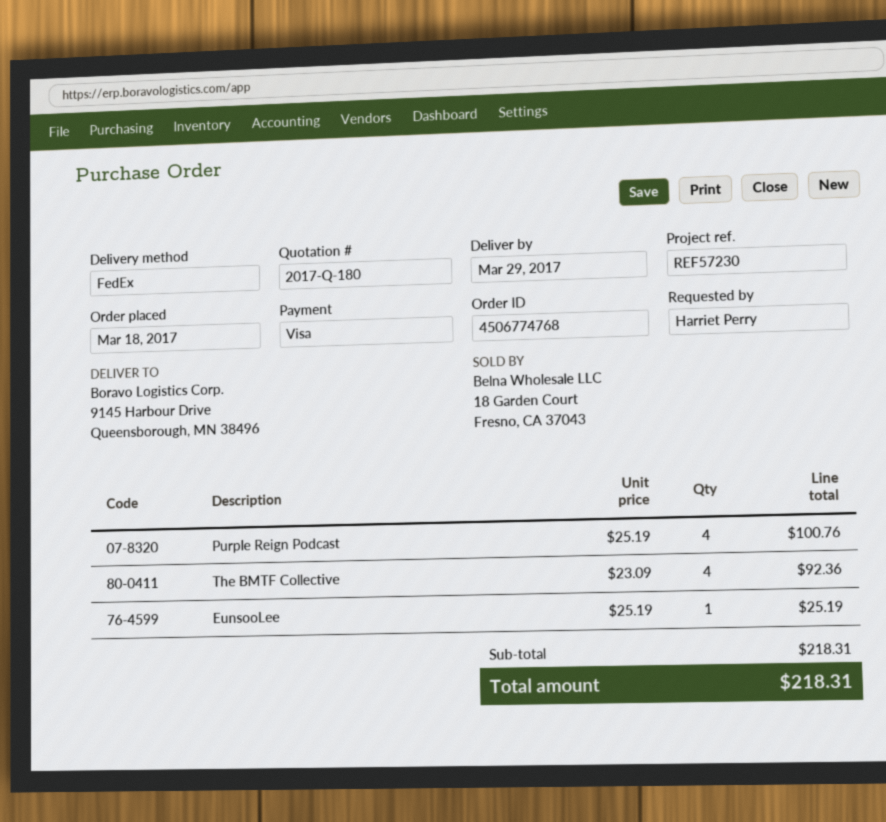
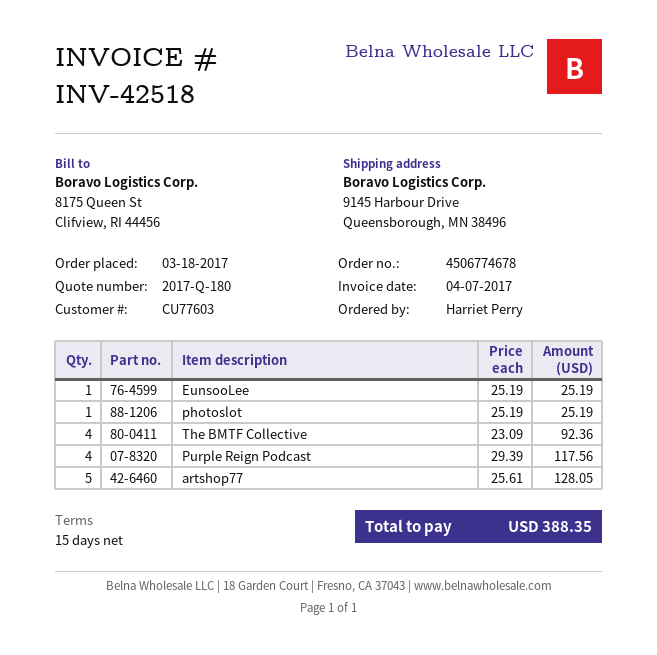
order number: 4506774768 -> 4506774678
Purple Reign Podcast: 4 x 25.19 = 100.76 -> 4 x 29.39 = 117.56
photoslot: none -> 1 x 25.19 = 25.19
artshop77: none -> 5 x 25.61 = 128.05
total: 218.31 -> 388.35

